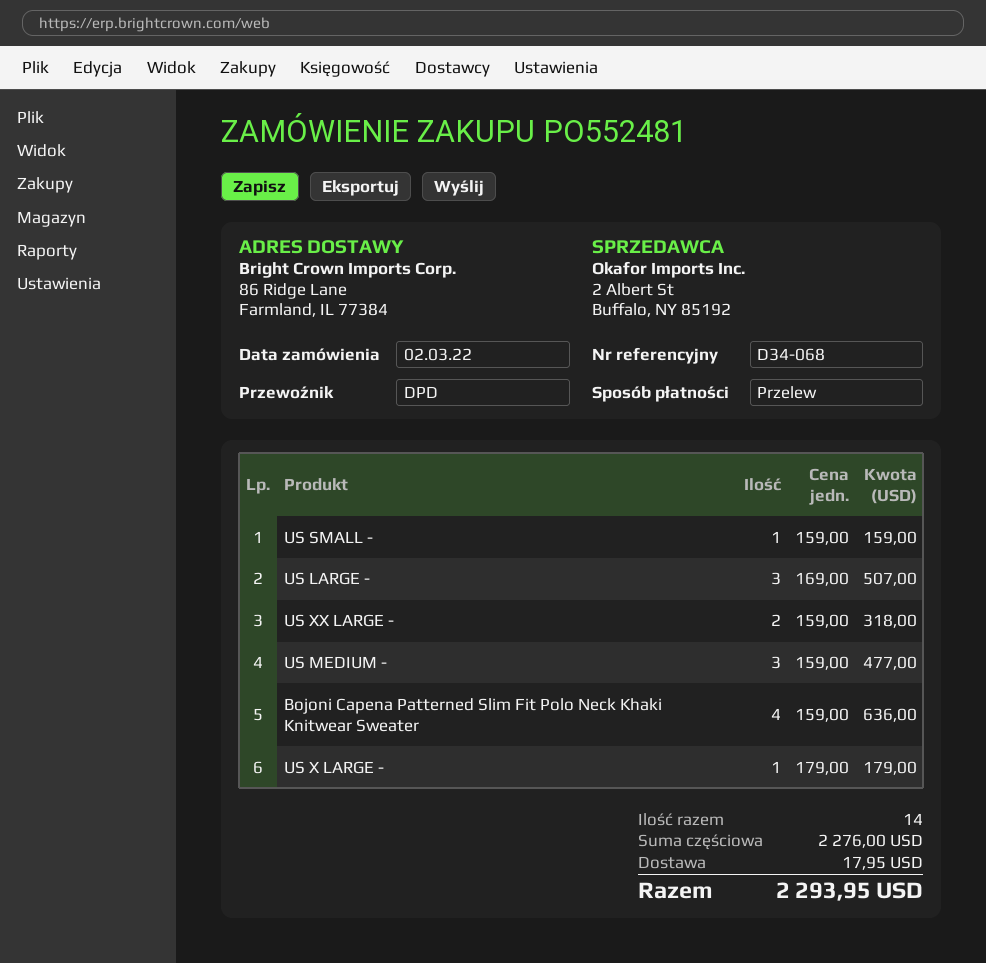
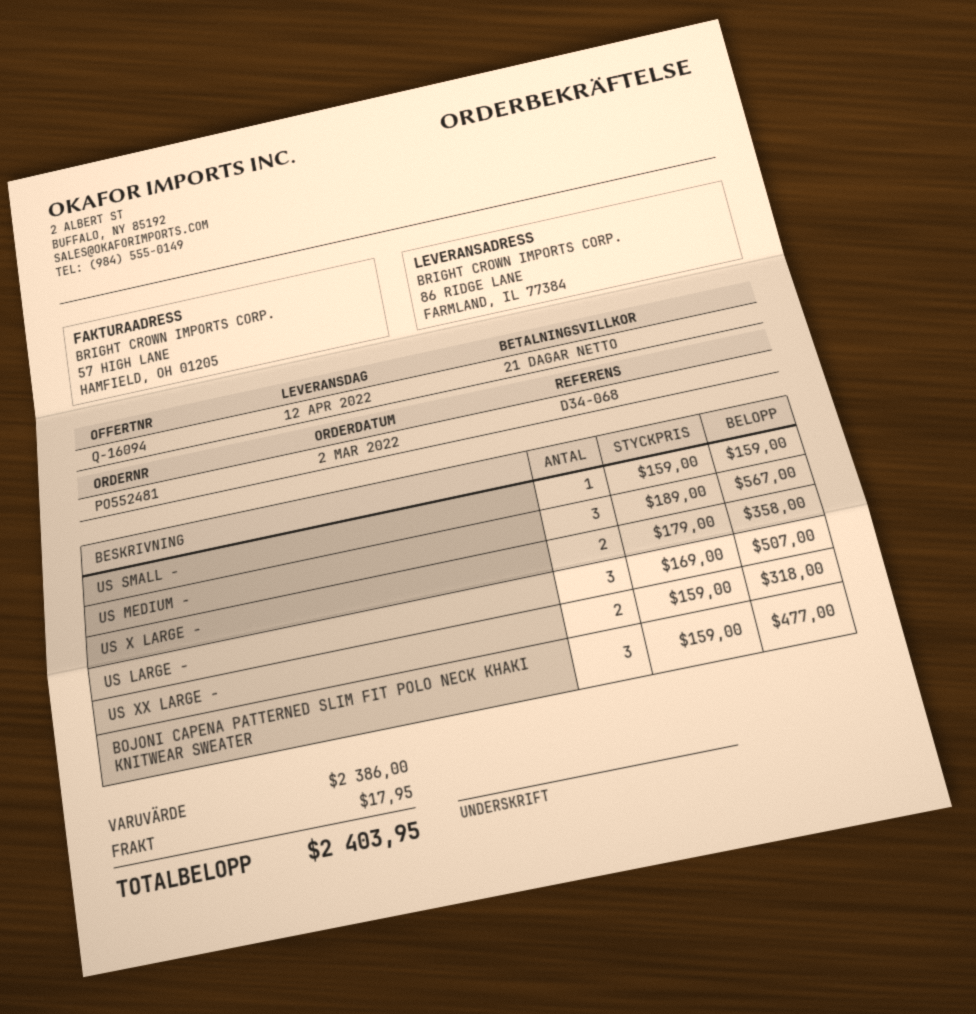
US MEDIUM -: 3 x 159.00 = 477.00 -> 3 x 189.00 = 567.00
Bojoni Capena Patterned Slim Fit Polo Neck Khaki Knitwear Sweater: 4 x 159.00 = 636.00 -> 3 x 159.00 = 477.00
US X LARGE -: 1 x 179.00 = 179.00 -> 2 x 179.00 = 358.00
subtotal: 2276.00 -> 2386.00
total: 2293.95 -> 2403.95

